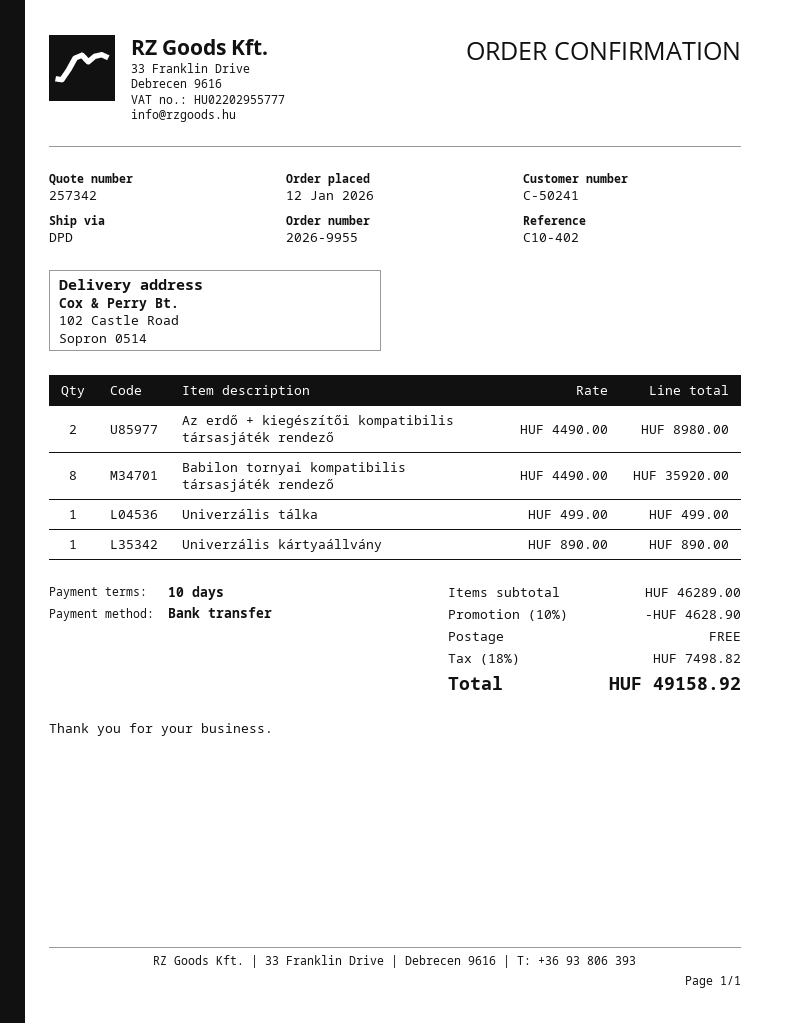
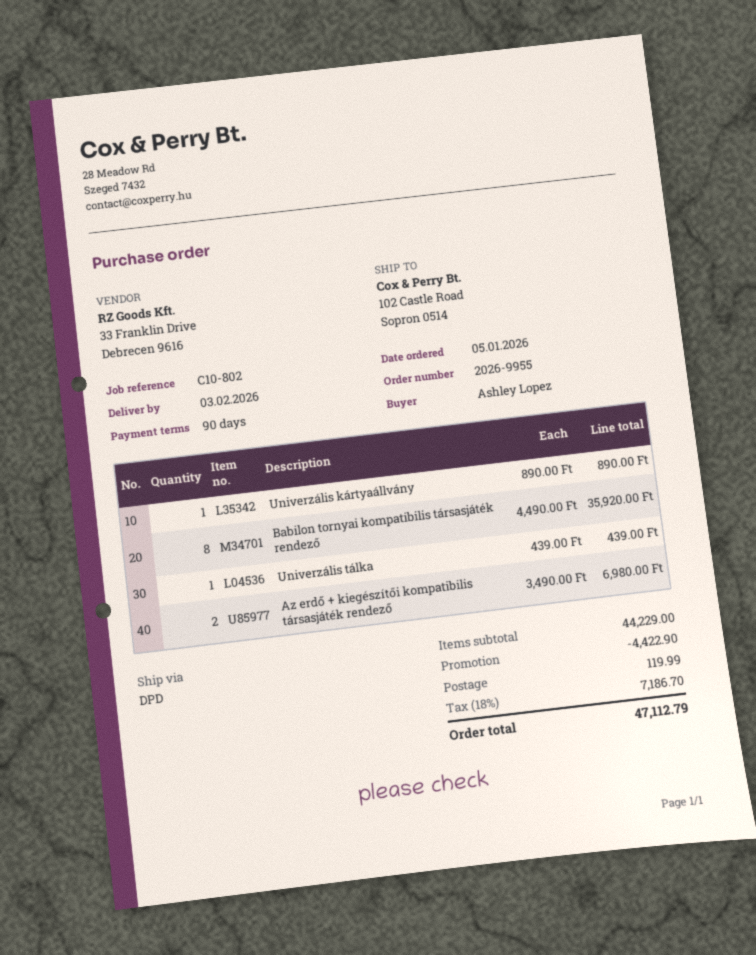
order date: 2026-01-12 -> 2026-01-05
payment terms: 10 days -> 90 days
reference: C10-402 -> C10-802
Az erdő + kiegészítői kompatibilis társasjáték rendező: 2 x 4490.00 = 8980.00 -> 2 x 3490.00 = 6980.00
Univerzális tálka: 1 x 499.00 = 499.00 -> 1 x 439.00 = 439.00
subtotal: 46289.00 -> 44229.00
discount: 4628.90 -> 4422.90
shipping: 0.00 -> 119.99
tax: 18% = 7498.82 -> 18% = 7186.70
total: 49158.92 -> 47112.79

